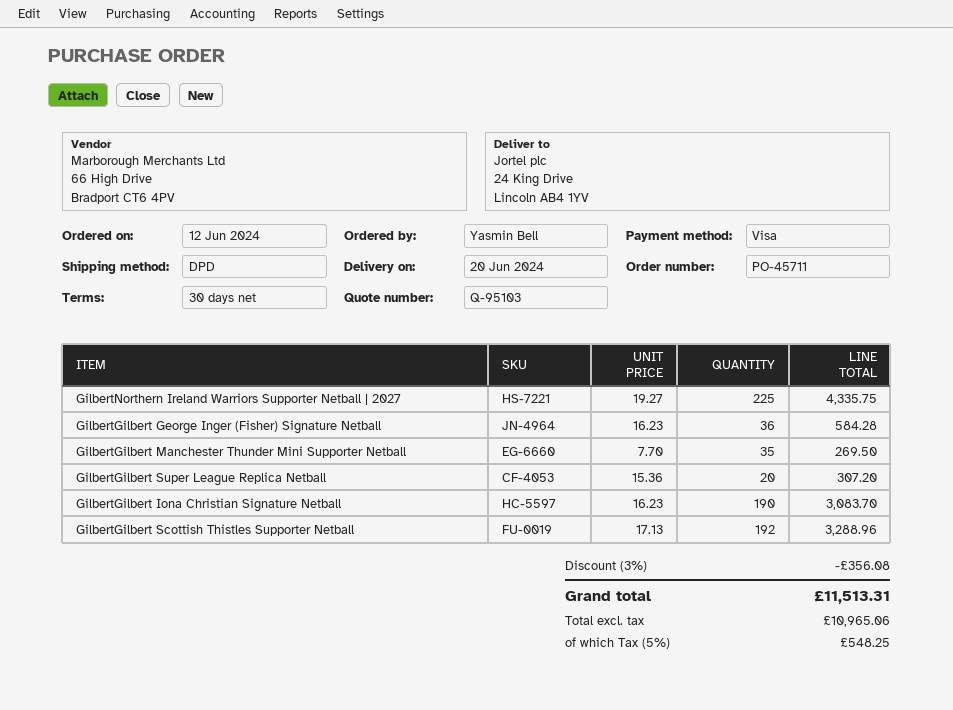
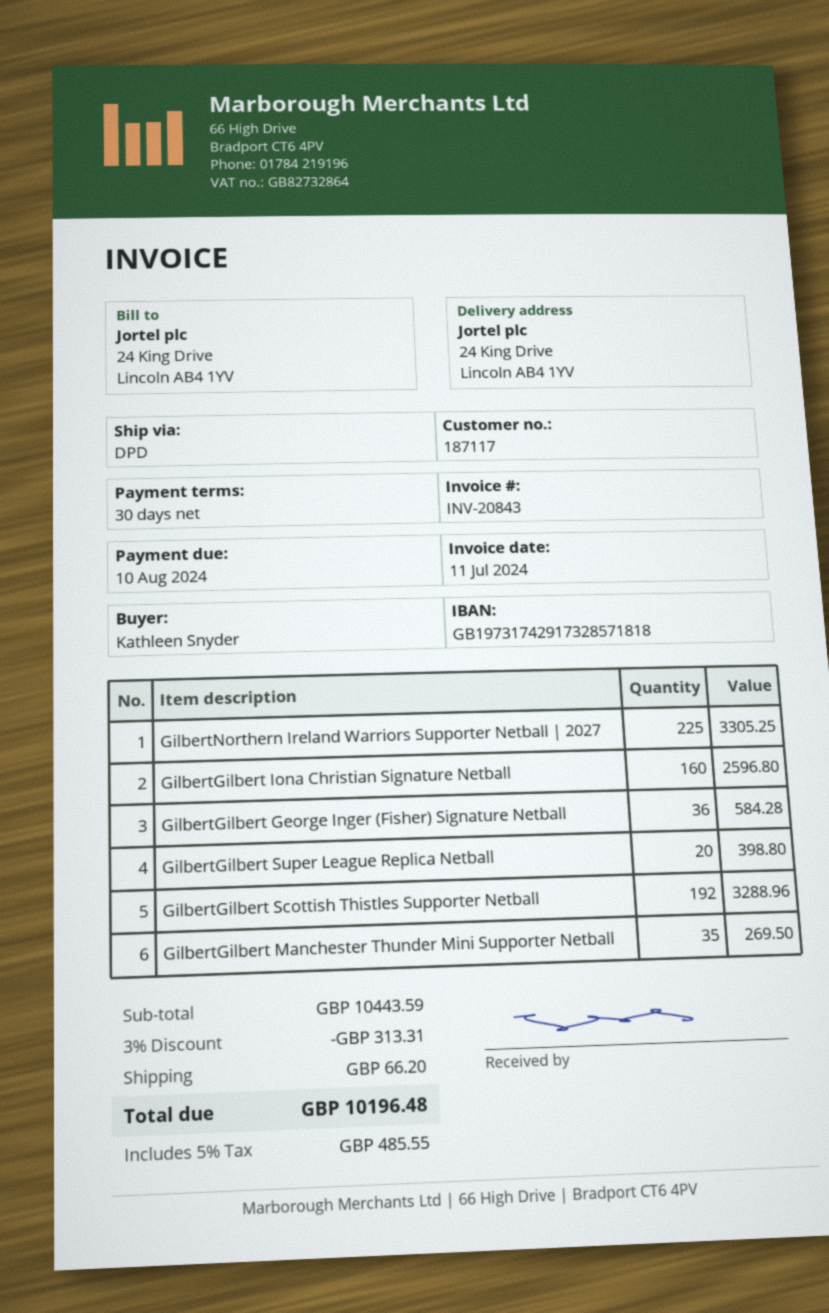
ordered by: Yasmin Bell -> Kathleen Snyder
GilbertNorthern Ireland Warriors Supporter Netball | 2027: 225 for 4335.75 -> 225 for 3305.25
GilbertGilbert Super League Replica Netball: 20 for 307.20 -> 20 for 398.80
GilbertGilbert Iona Christian Signature Netball: 190 for 3083.70 -> 160 for 2596.80
discount: 3% = 356.08 -> 3% = 313.31
shipping: none -> 66.20
tax: 5% = 548.25 -> 5% = 485.55
total: 11513.31 -> 10196.48

